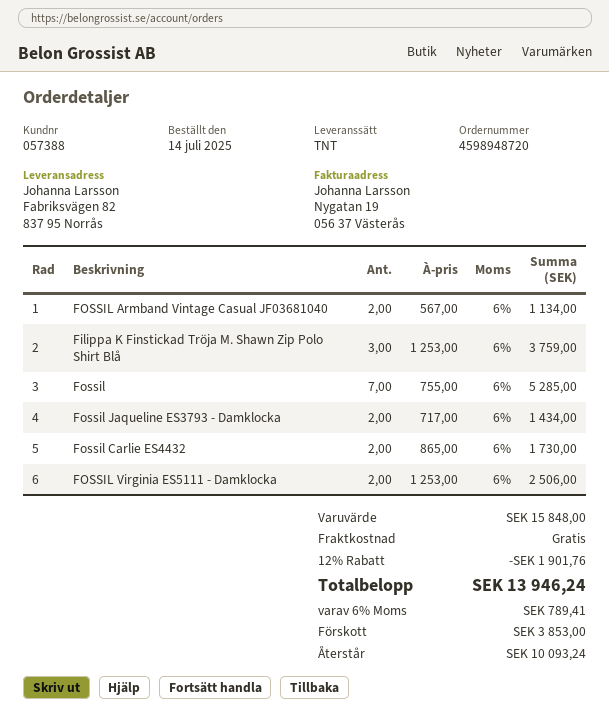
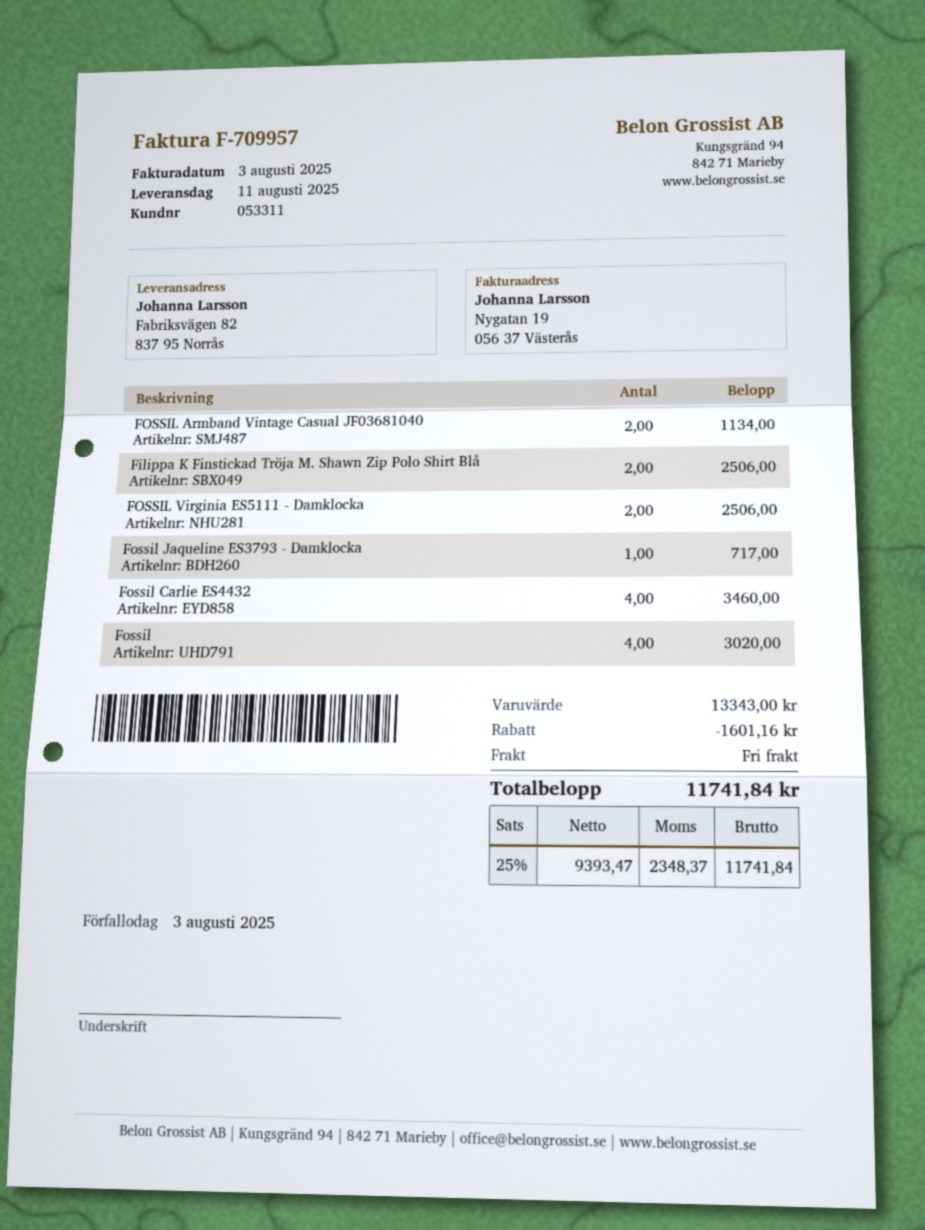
customer number: 057388 -> 053311
Filippa K Finstickad Tröja M. Shawn Zip Polo Shirt Blå: 3 for 3759.00 -> 2 for 2506.00
Fossil: 7 for 5285.00 -> 4 for 3020.00
Fossil Jaqueline ES3793 - Damklocka: 2 for 1434.00 -> 1 for 717.00
Fossil Carlie ES4432: 2 for 1730.00 -> 4 for 3460.00
subtotal: 15848.00 -> 13343.00
discount: 1901.76 -> 1601.16
tax: 6% = 789.41 -> 25% = 2348.37
total: 13946.24 -> 11741.84

